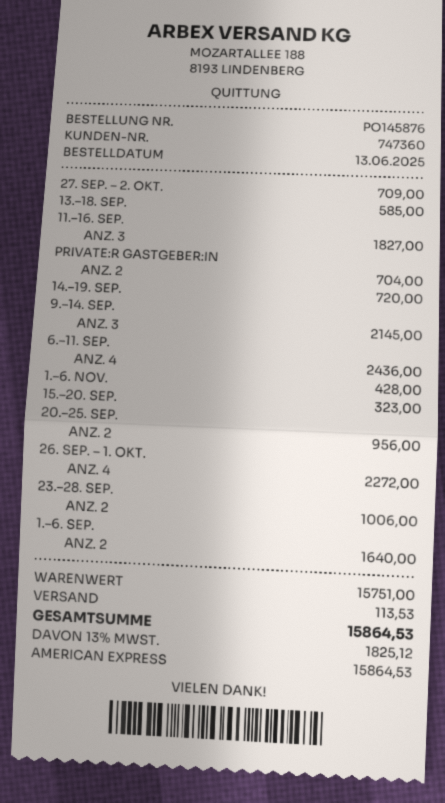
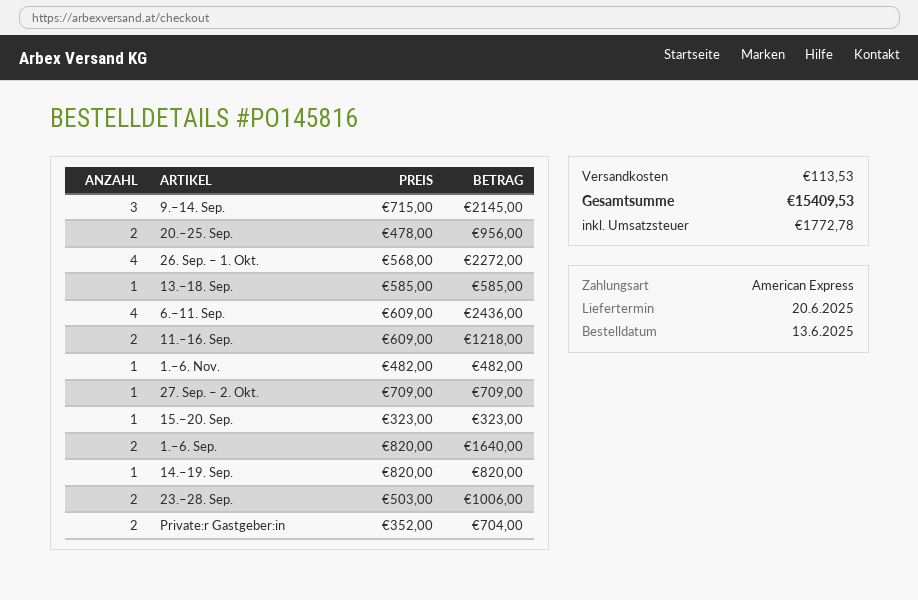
order number: PO145876 -> PO145816
11.–16. SEP.: 3 for 1827.00 -> 2 for 1218.00
14.–19. SEP.: 1 for 720.00 -> 1 for 820.00
1.–6. NOV.: 1 for 428.00 -> 1 for 482.00
tax: 1825.12 -> 1772.78
total: 15864.53 -> 15409.53

